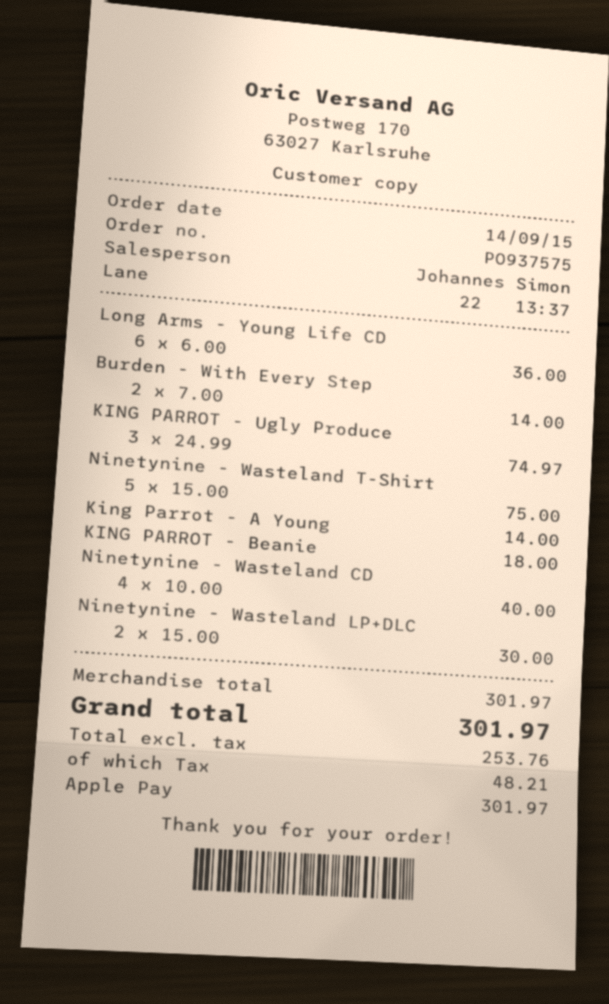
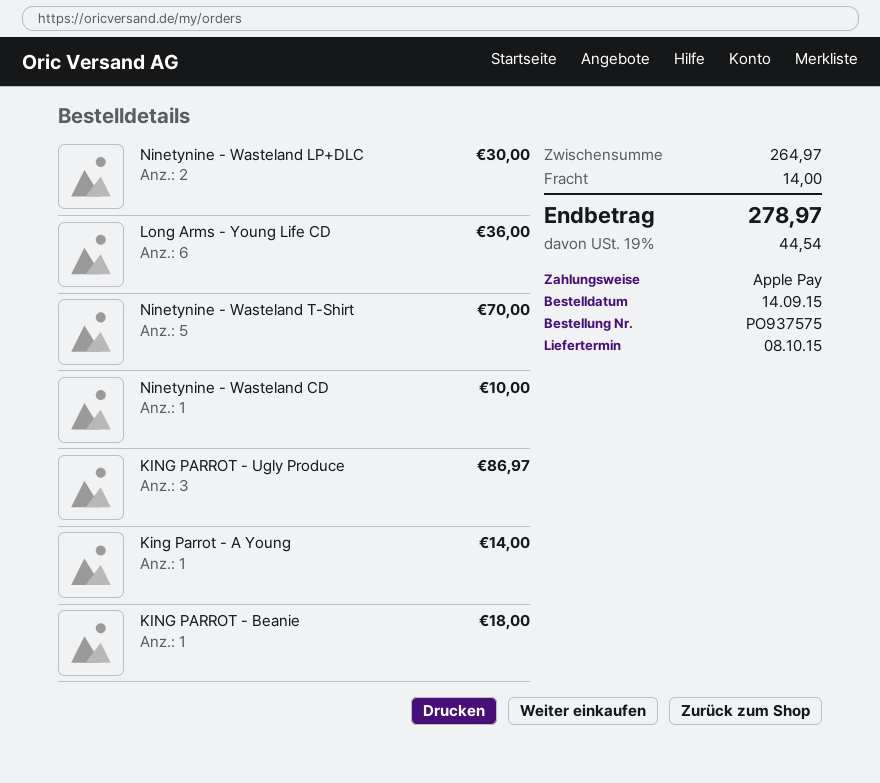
Burden - With Every Step: 2 for 14.00 -> none
KING PARROT - Ugly Produce: 3 for 74.97 -> 3 for 86.97
Ninetynine - Wasteland T-Shirt: 5 for 75.00 -> 5 for 70.00
Ninetynine - Wasteland CD: 4 for 40.00 -> 1 for 10.00
subtotal: 301.97 -> 264.97
shipping: none -> 14.00
tax: 48.21 -> 44.54
total: 301.97 -> 278.97

